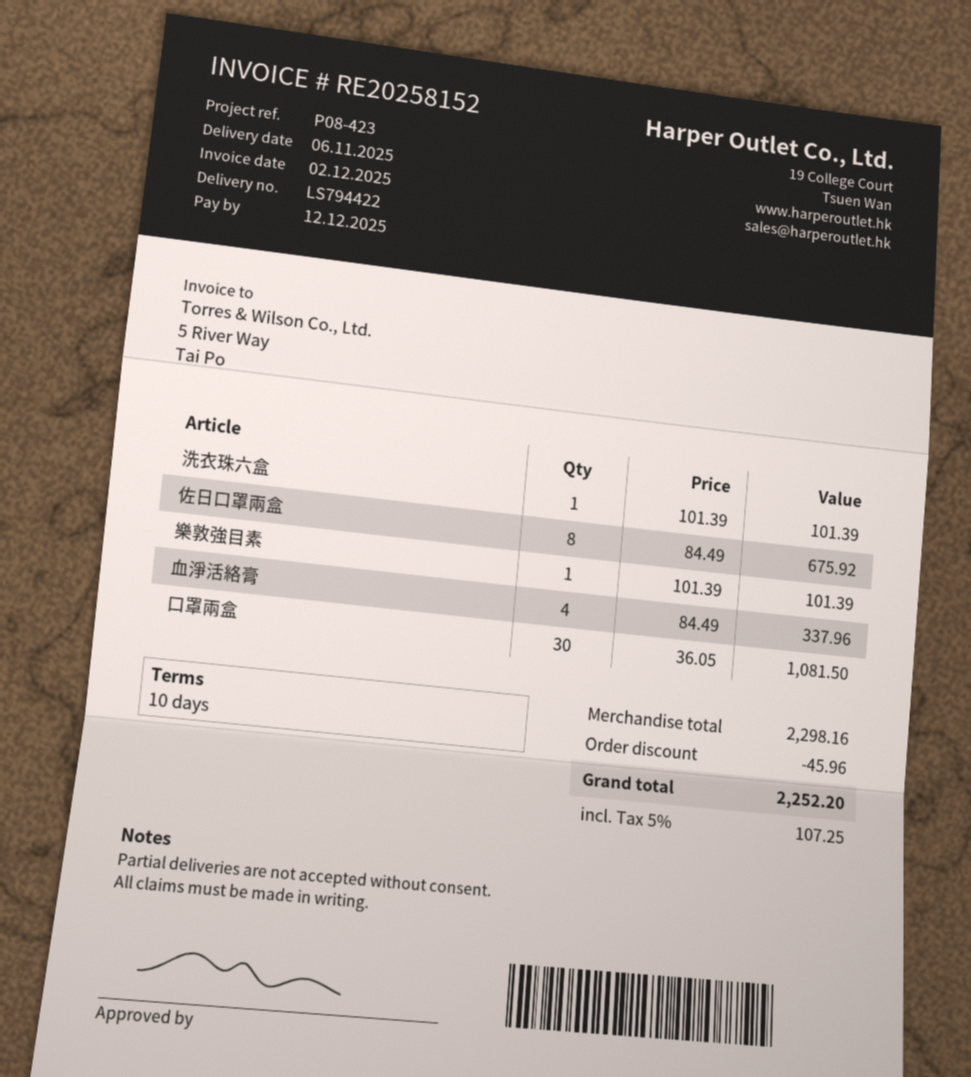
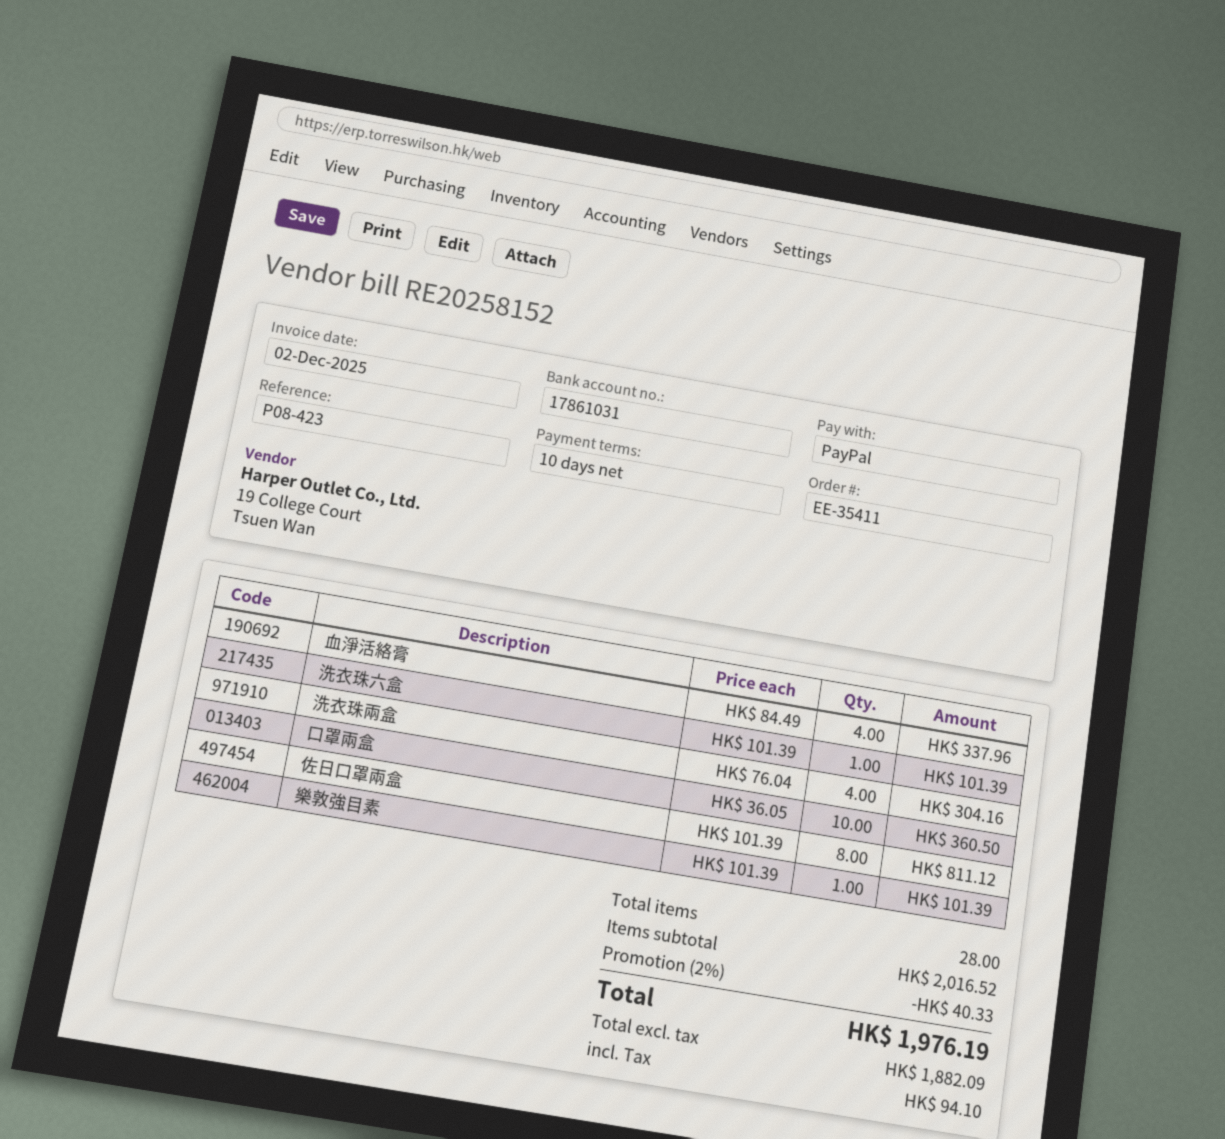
佐日口罩兩盒: 8 x 84.49 = 675.92 -> 8 x 101.39 = 811.12
口罩兩盒: 30 x 36.05 = 1081.50 -> 10 x 36.05 = 360.50
洗衣珠兩盒: none -> 4 x 76.04 = 304.16
subtotal: 2298.16 -> 2016.52
discount: 45.96 -> 40.33
tax: 107.25 -> 94.10
total: 2252.20 -> 1976.19

